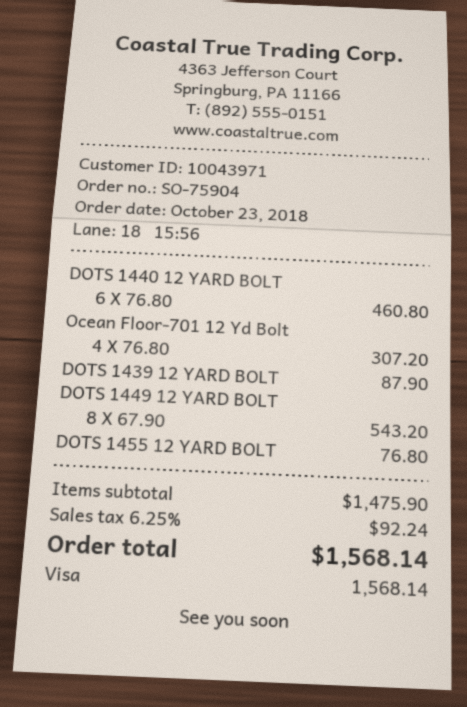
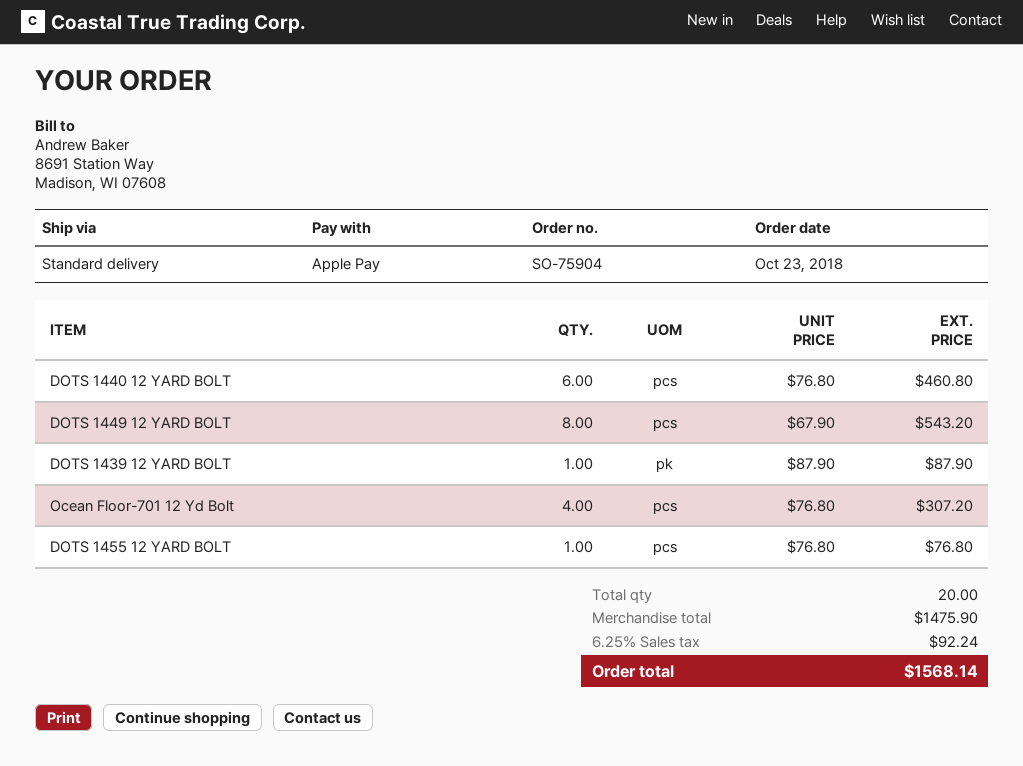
payment method: Visa -> Apple Pay

